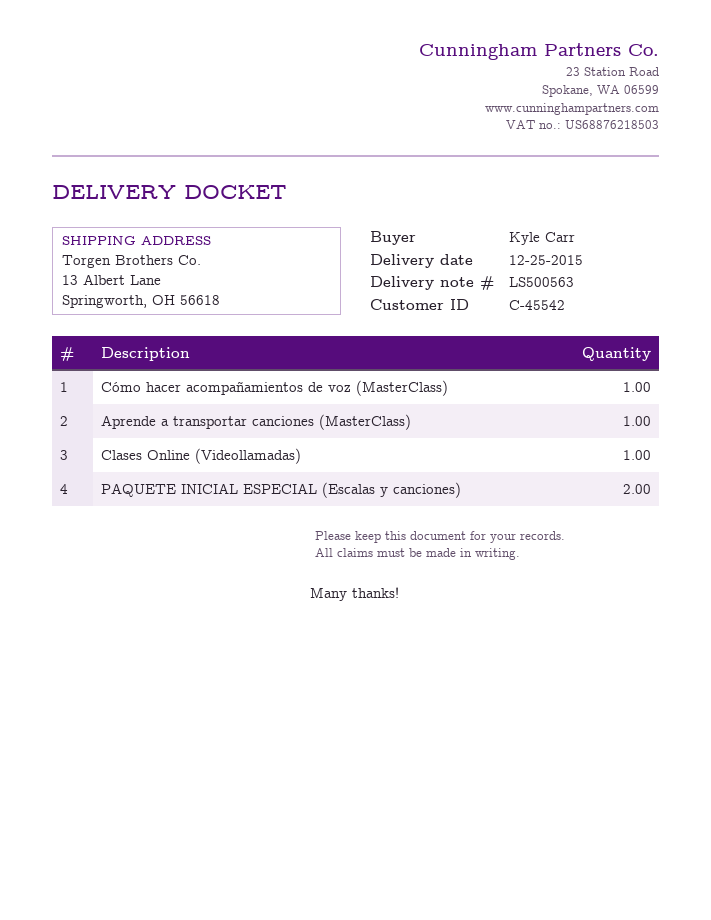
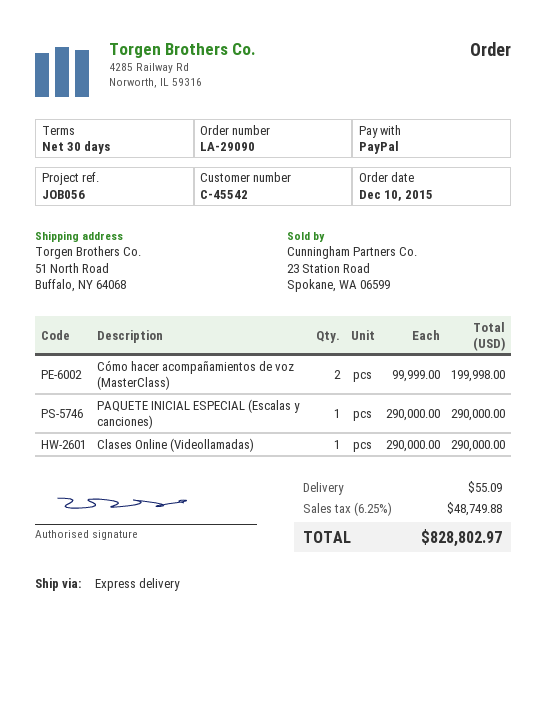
ship to: 13 Albert Lane, Springworth, OH 56618 -> 51 North Road, Buffalo, NY 64068
Cómo hacer acompañamientos de voz (MasterClass): 1 -> 2
Aprende a transportar canciones (MasterClass): 1 -> none
PAQUETE INICIAL ESPECIAL (Escalas y canciones): 2 -> 1

